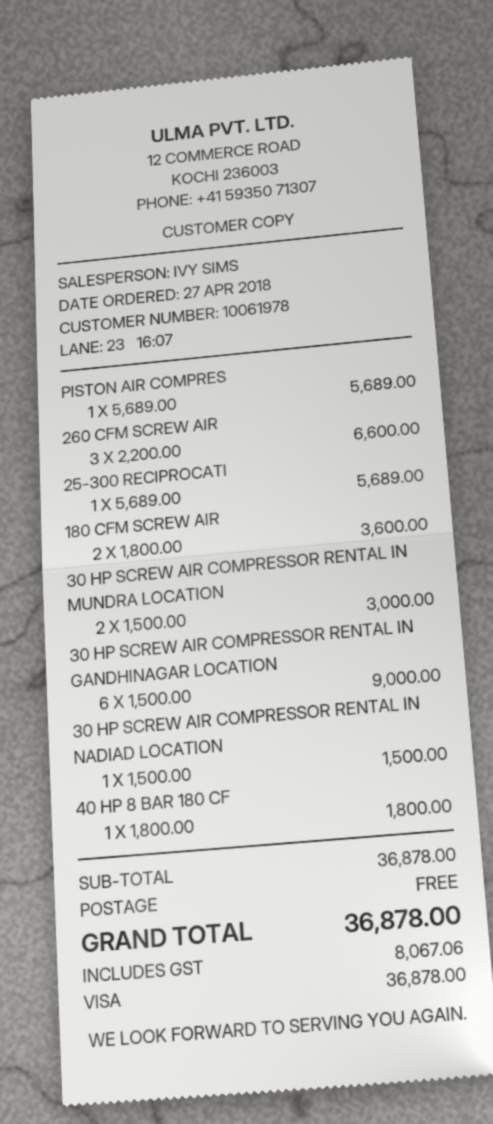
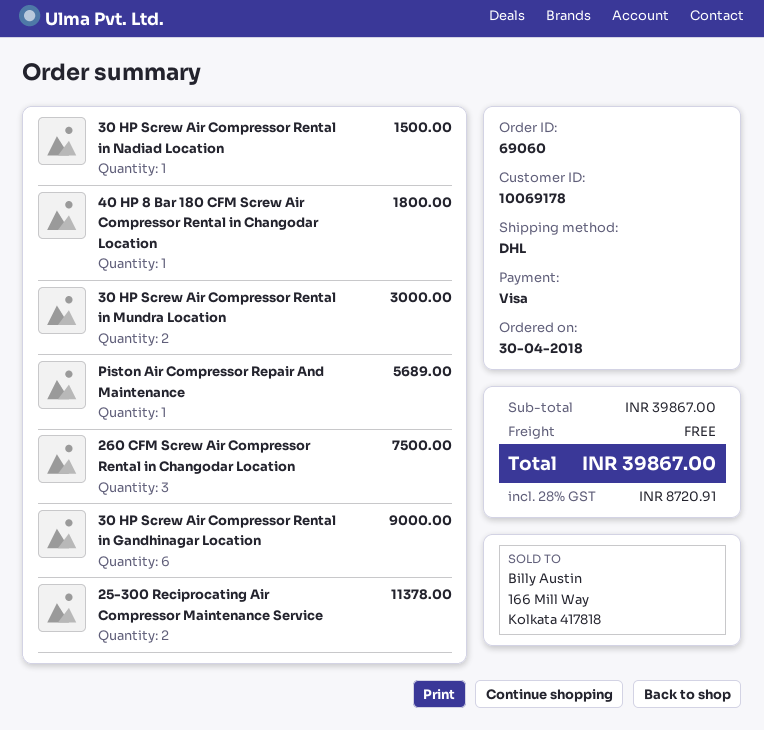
order date: 2018-04-27 -> 2018-04-30
customer number: 10061978 -> 10069178
260 CFM SCREW AIR: 3 for 6600.00 -> 3 for 7500.00
25-300 RECIPROCATI: 1 for 5689.00 -> 2 for 11378.00
180 CFM SCREW AIR: 2 for 3600.00 -> none
subtotal: 36878.00 -> 39867.00
tax: 8067.06 -> 8720.91
total: 36878.00 -> 39867.00

